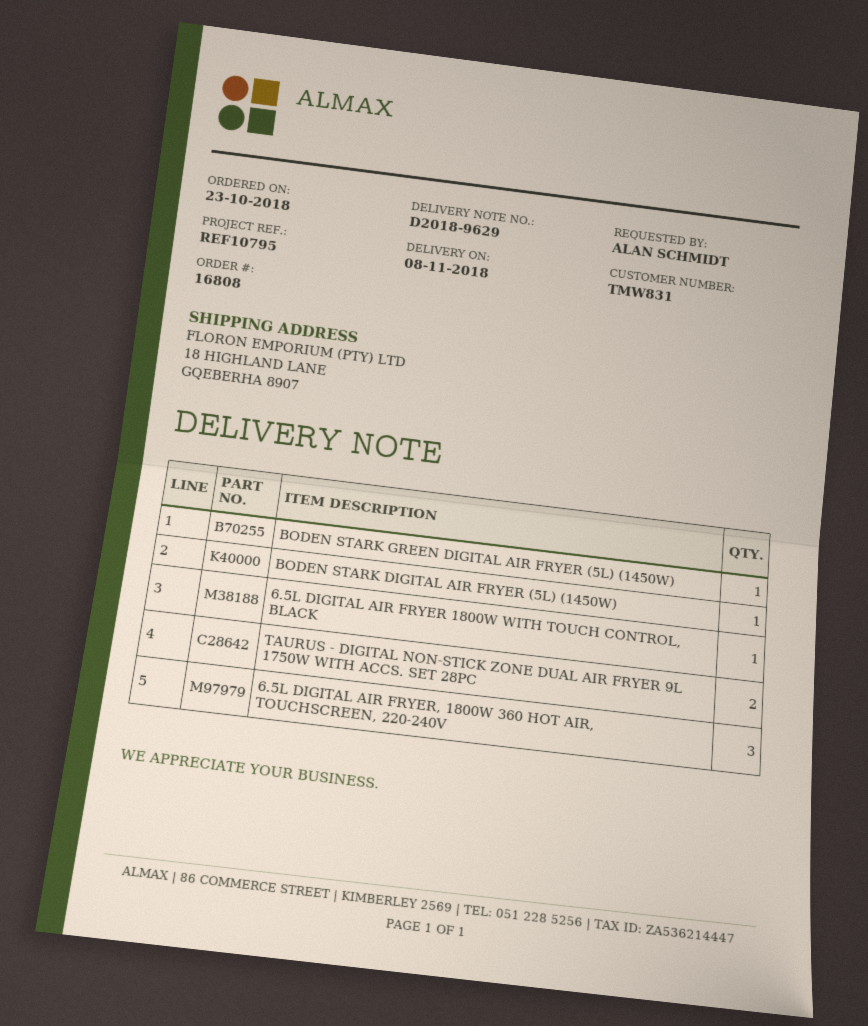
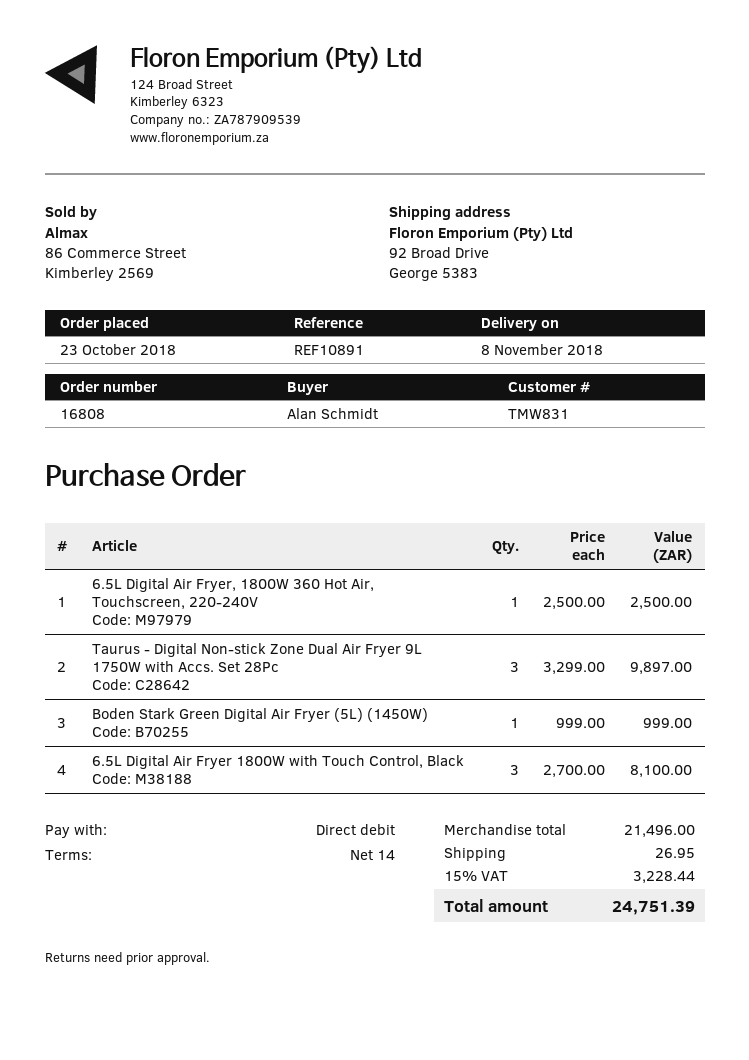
reference: REF10795 -> REF10891
ship to: 18 HIGHLAND LANE, GQEBERHA 8907 -> 92 Broad Drive, George 5383
BODEN STARK DIGITAL AIR FRYER (5L) (1450W): 1 -> none
6.5L DIGITAL AIR FRYER 1800W WITH TOUCH CONTROL, BLACK: 1 -> 3
TAURUS - DIGITAL NON-STICK ZONE DUAL AIR FRYER 9L 1750W WITH ACCS. SET 28PC: 2 -> 3
6.5L DIGITAL AIR FRYER, 1800W 360 HOT AIR, TOUCHSCREEN, 220-240V: 3 -> 1

